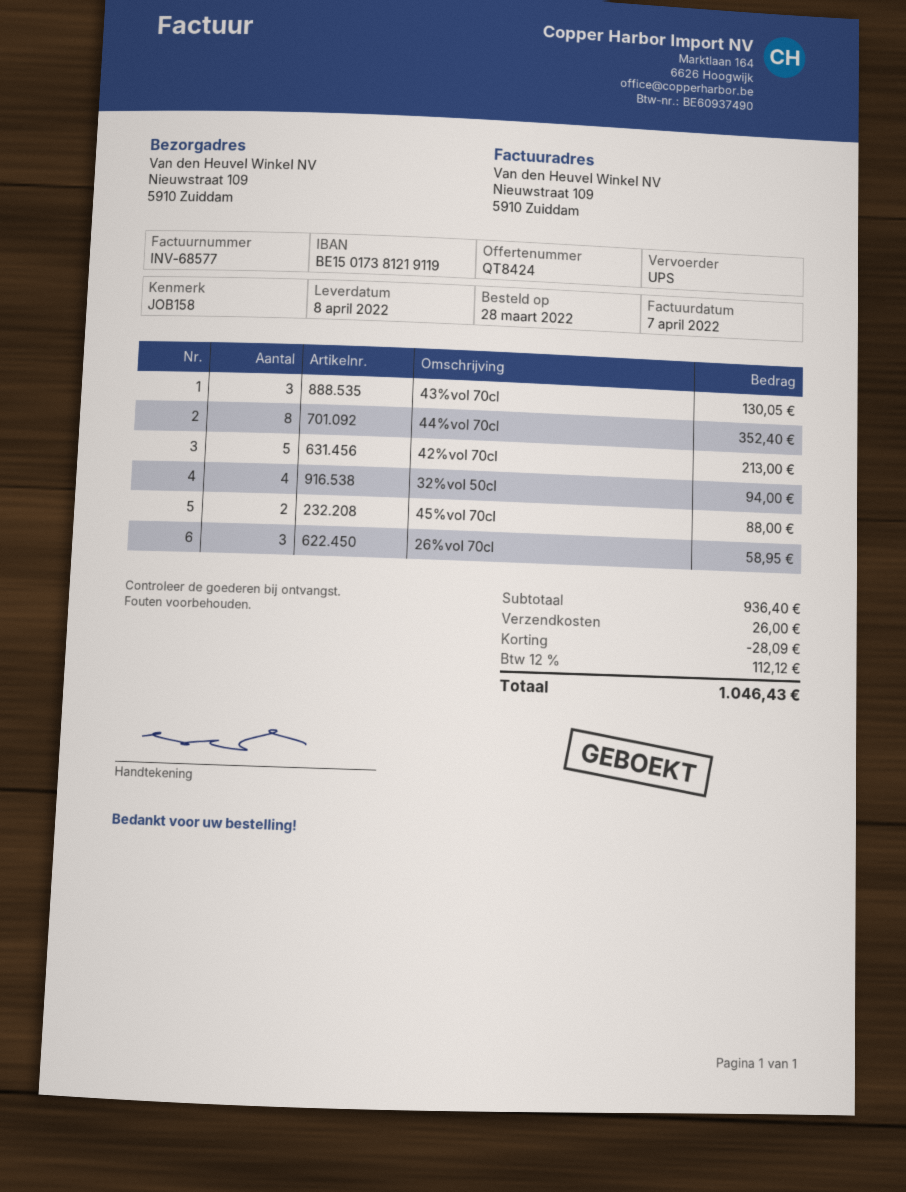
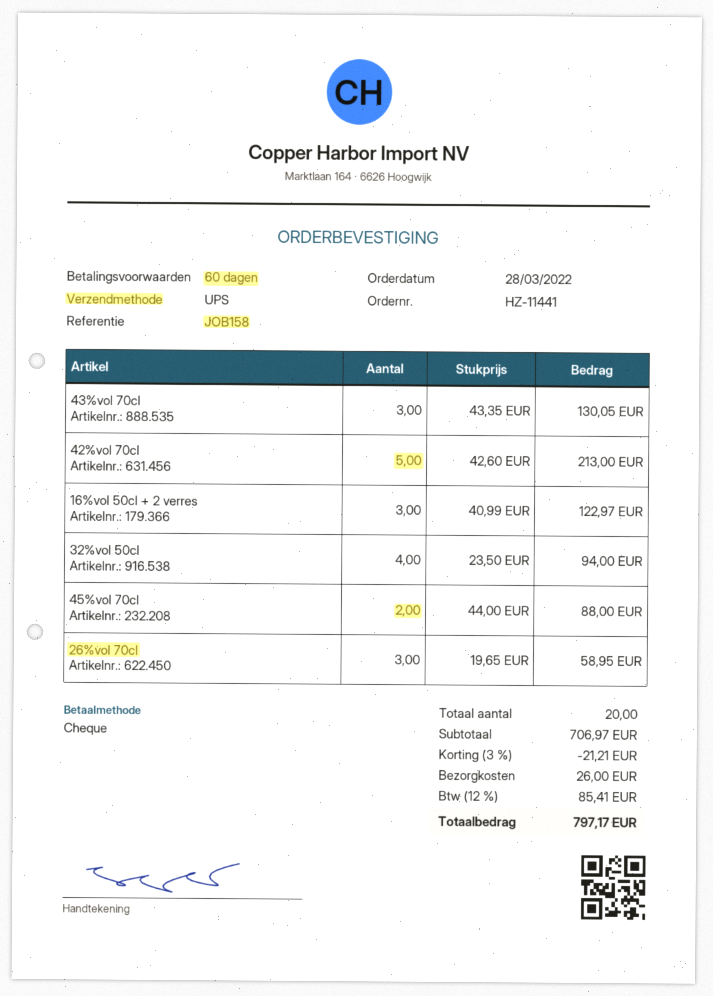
44%vol 70cl: 8 for 352.40 -> none
16%vol 50cl + 2 verres: none -> 3 for 122.97
subtotal: 936.40 -> 706.97
discount: 28.09 -> 21.21
tax: 12% = 112.12 -> 12% = 85.41
total: 1046.43 -> 797.17

